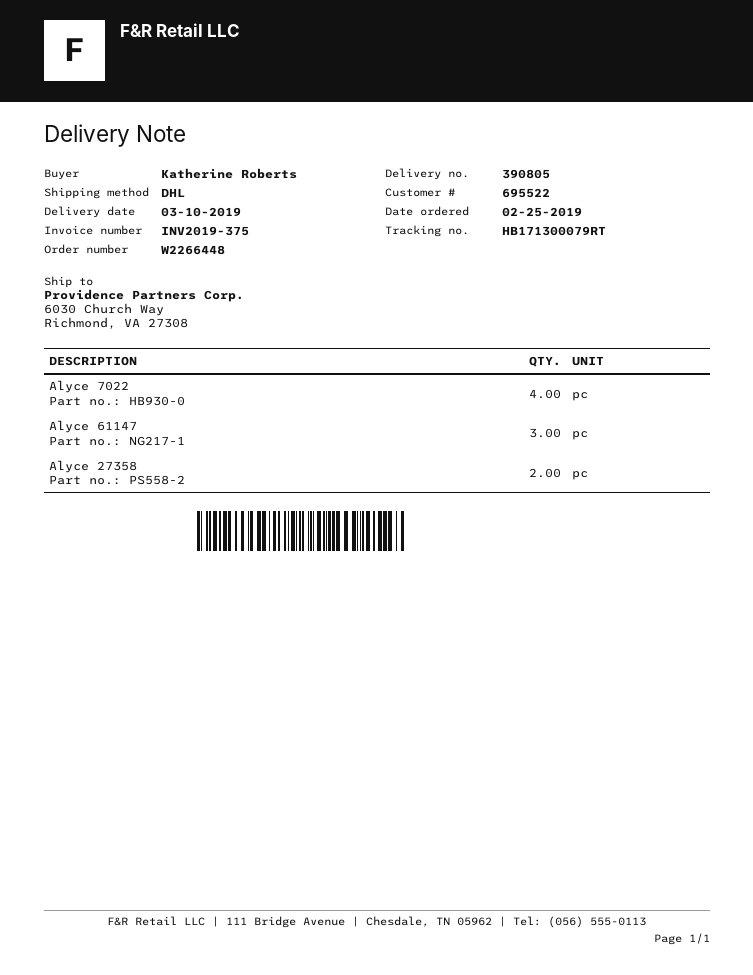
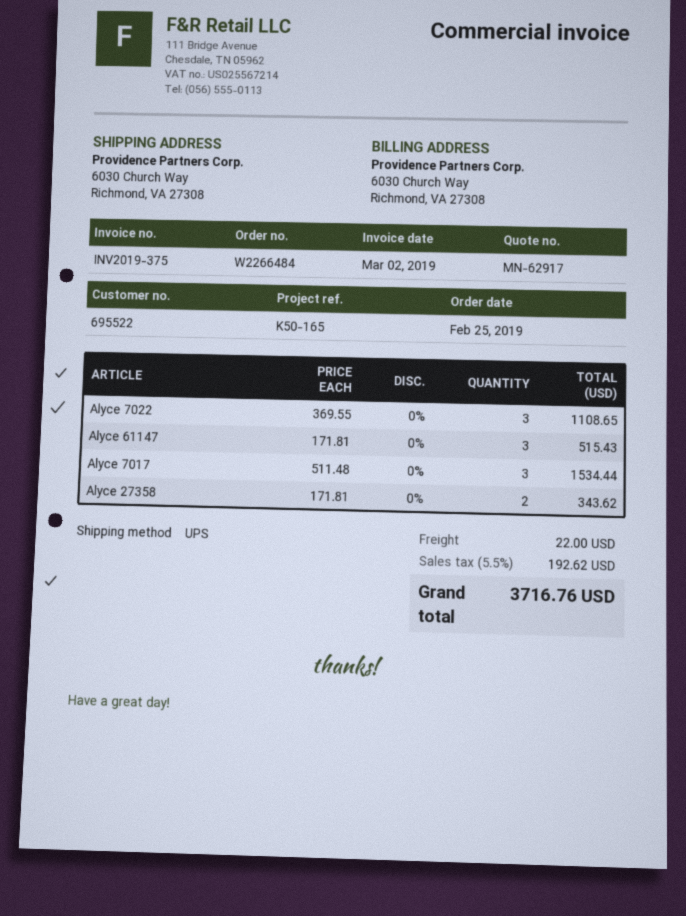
order number: W2266448 -> W2266484
shipping method: DHL -> UPS
Alyce 7022: 4 -> 3
Alyce 7017: none -> 3

